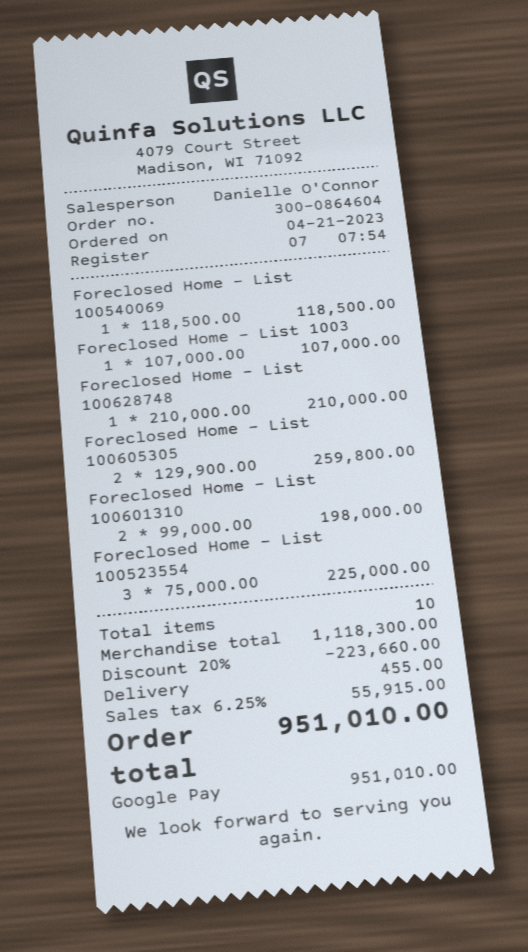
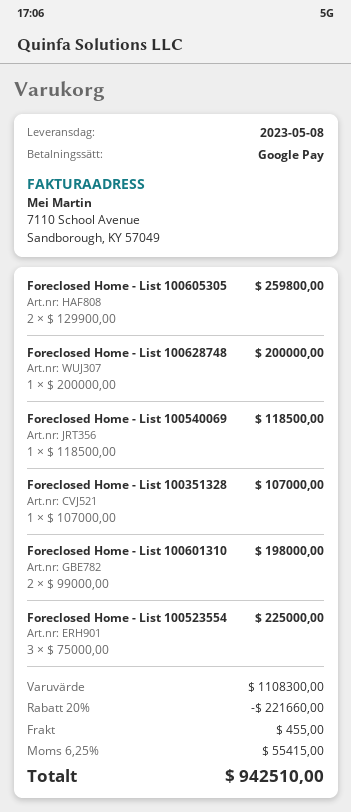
Foreclosed Home - List 100628748: 1 x 210000.00 = 210000.00 -> 1 x 200000.00 = 200000.00
subtotal: 1118300.00 -> 1108300.00
discount: 20% = 223660.00 -> 20% = 221660.00
tax: 6.25% = 55915.00 -> 6.25% = 55415.00
total: 951010.00 -> 942510.00

